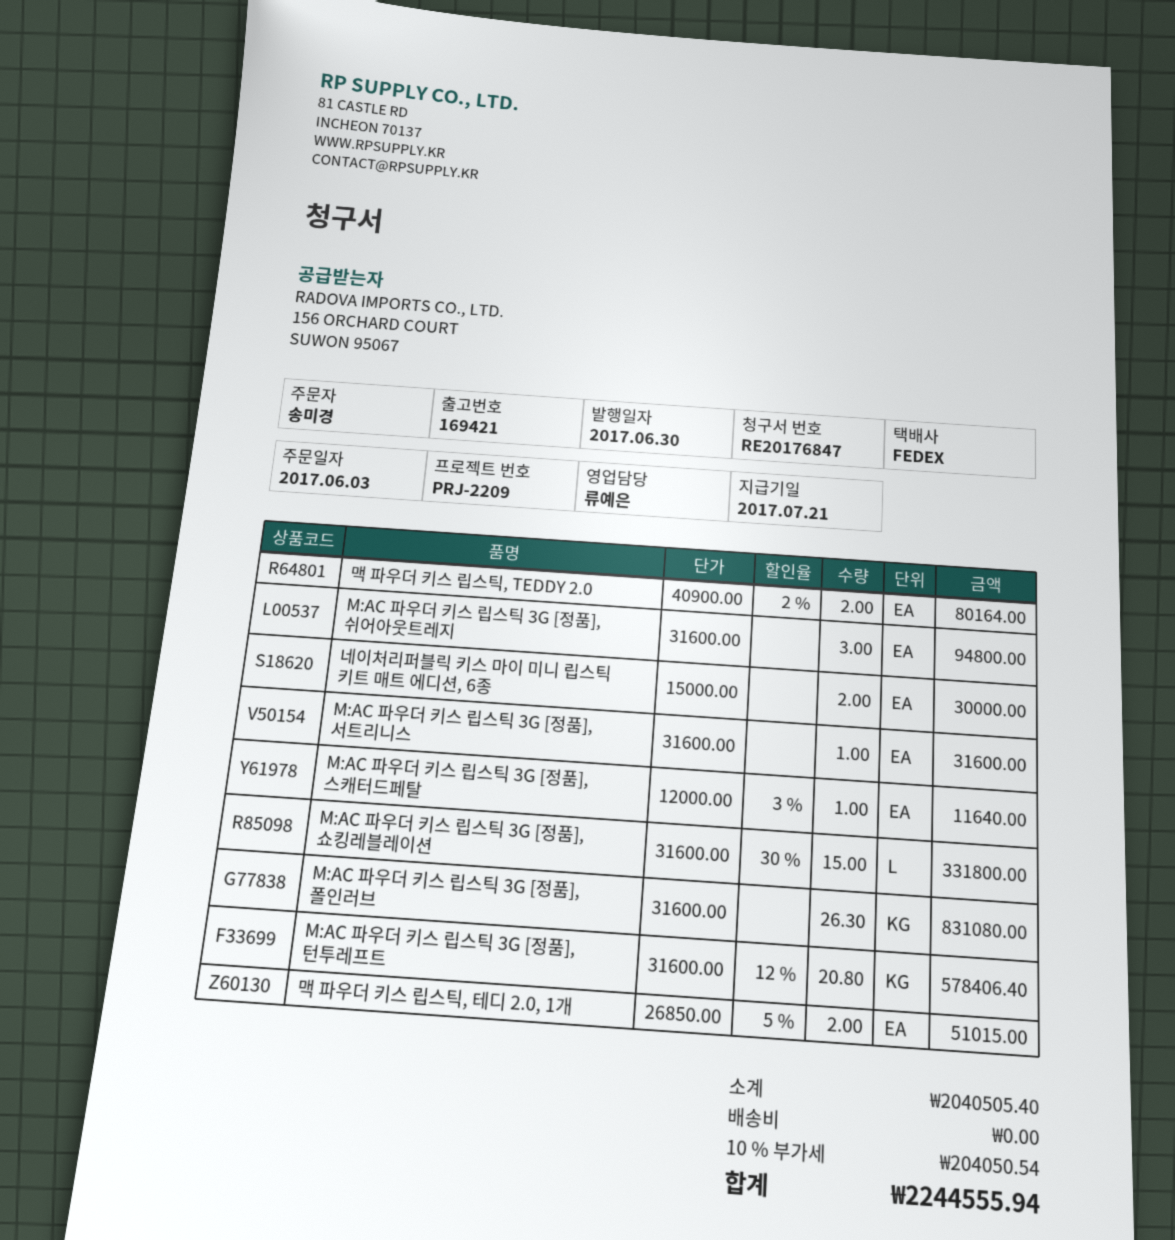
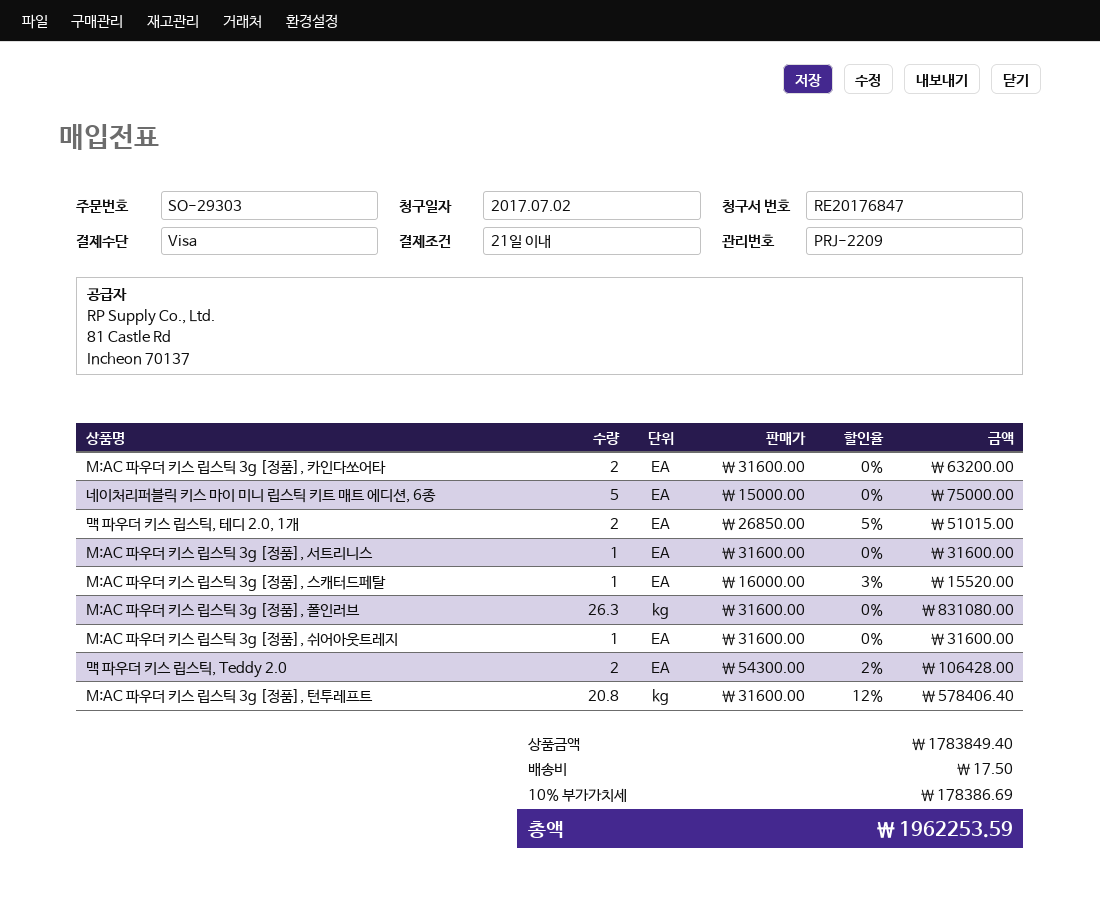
invoice date: 2017-06-30 -> 2017-07-02
맥 파우더 키스 립스틱, TEDDY 2.0: 2 x 40900.00 - 2% = 80164.00 -> 2 x 54300.00 - 2% = 106428.00
M:AC 파우더 키스 립스틱 3G [정품], 쉬어아웃트레지: 3 x 31600.00 = 94800.00 -> 1 x 31600.00 = 31600.00
네이처리퍼블릭 키스 마이 미니 립스틱 키트 매트 에디션, 6종: 2 x 15000.00 = 30000.00 -> 5 x 15000.00 = 75000.00
M:AC 파우더 키스 립스틱 3G [정품], 스캐터드페탈: 1 x 12000.00 - 3% = 11640.00 -> 1 x 16000.00 - 3% = 15520.00
M:AC 파우더 키스 립스틱 3G [정품], 쇼킹레블레이션: 15 x 31600.00 - 30% = 331800.00 -> none
M:AC 파우더 키스 립스틱 3g [정품], 카인다쏘어타: none -> 2 x 31600.00 = 63200.00
subtotal: 2040505.40 -> 1783849.40
shipping: 0.00 -> 17.50
tax: 10% = 204050.54 -> 10% = 178386.69
total: 2244555.94 -> 1962253.59

